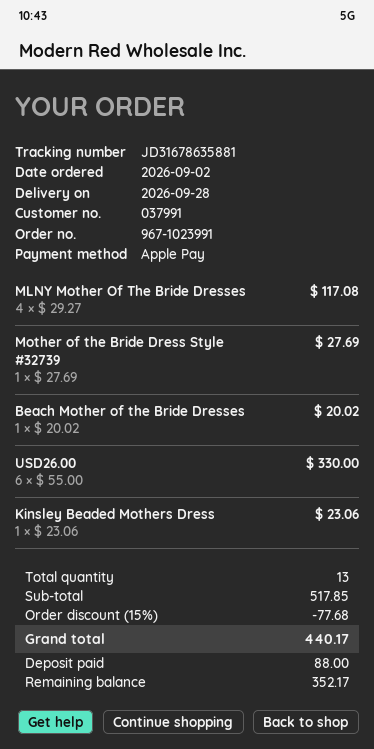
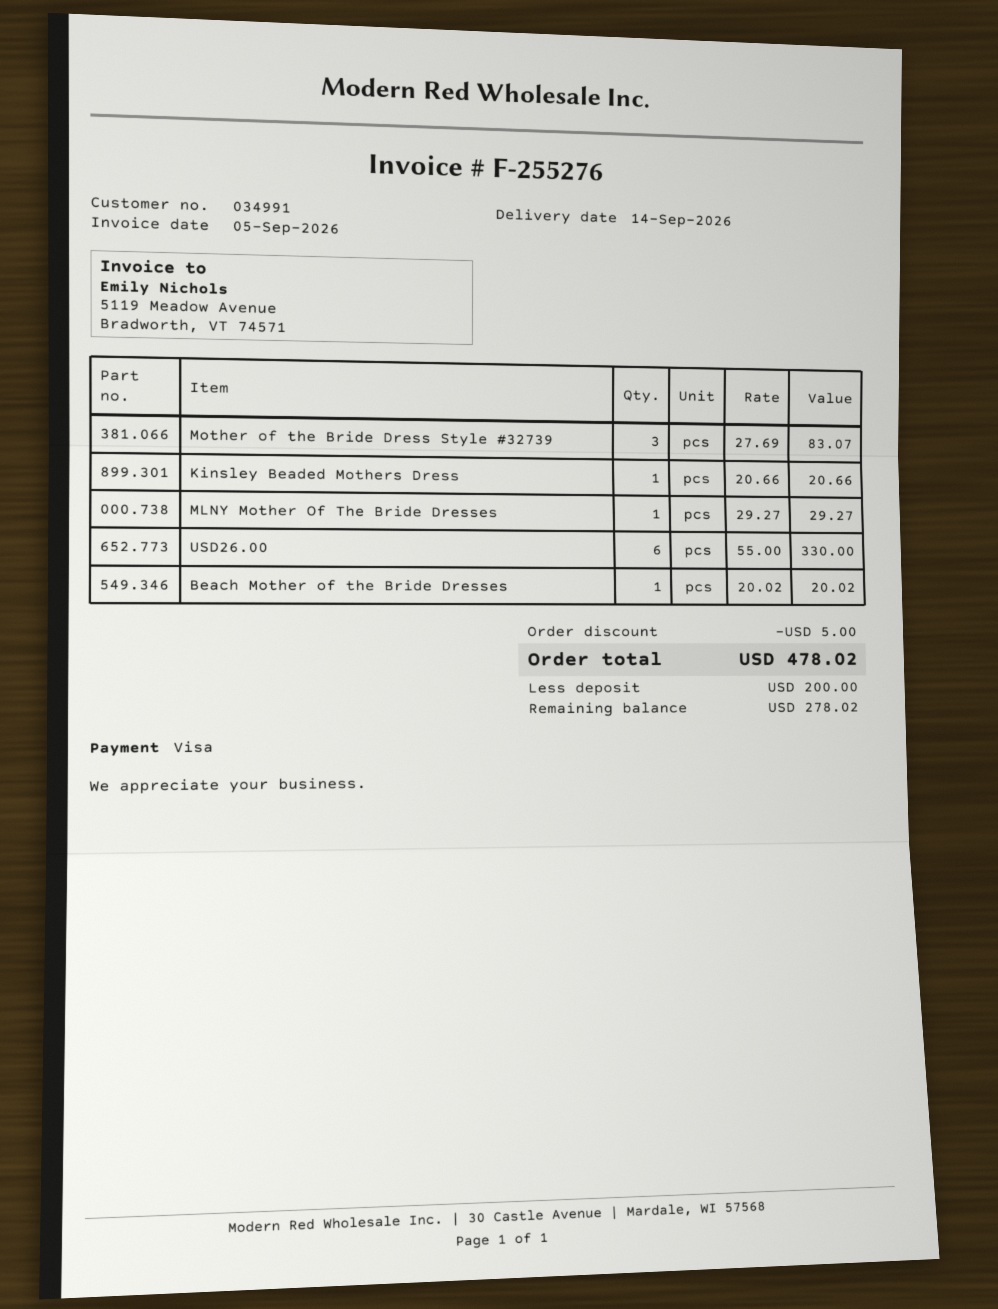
delivery date: 2026-09-28 -> 2026-09-14
customer number: 037991 -> 034991
payment method: Apple Pay -> Visa
MLNY Mother Of The Bride Dresses: 4 x 29.27 = 117.08 -> 1 x 29.27 = 29.27
Mother of the Bride Dress Style #32739: 1 x 27.69 = 27.69 -> 3 x 27.69 = 83.07
Kinsley Beaded Mothers Dress: 1 x 23.06 = 23.06 -> 1 x 20.66 = 20.66
discount: 77.68 -> 5.00
total: 440.17 -> 478.02
deposit: 88.00 -> 200.00
balance: 352.17 -> 278.02

